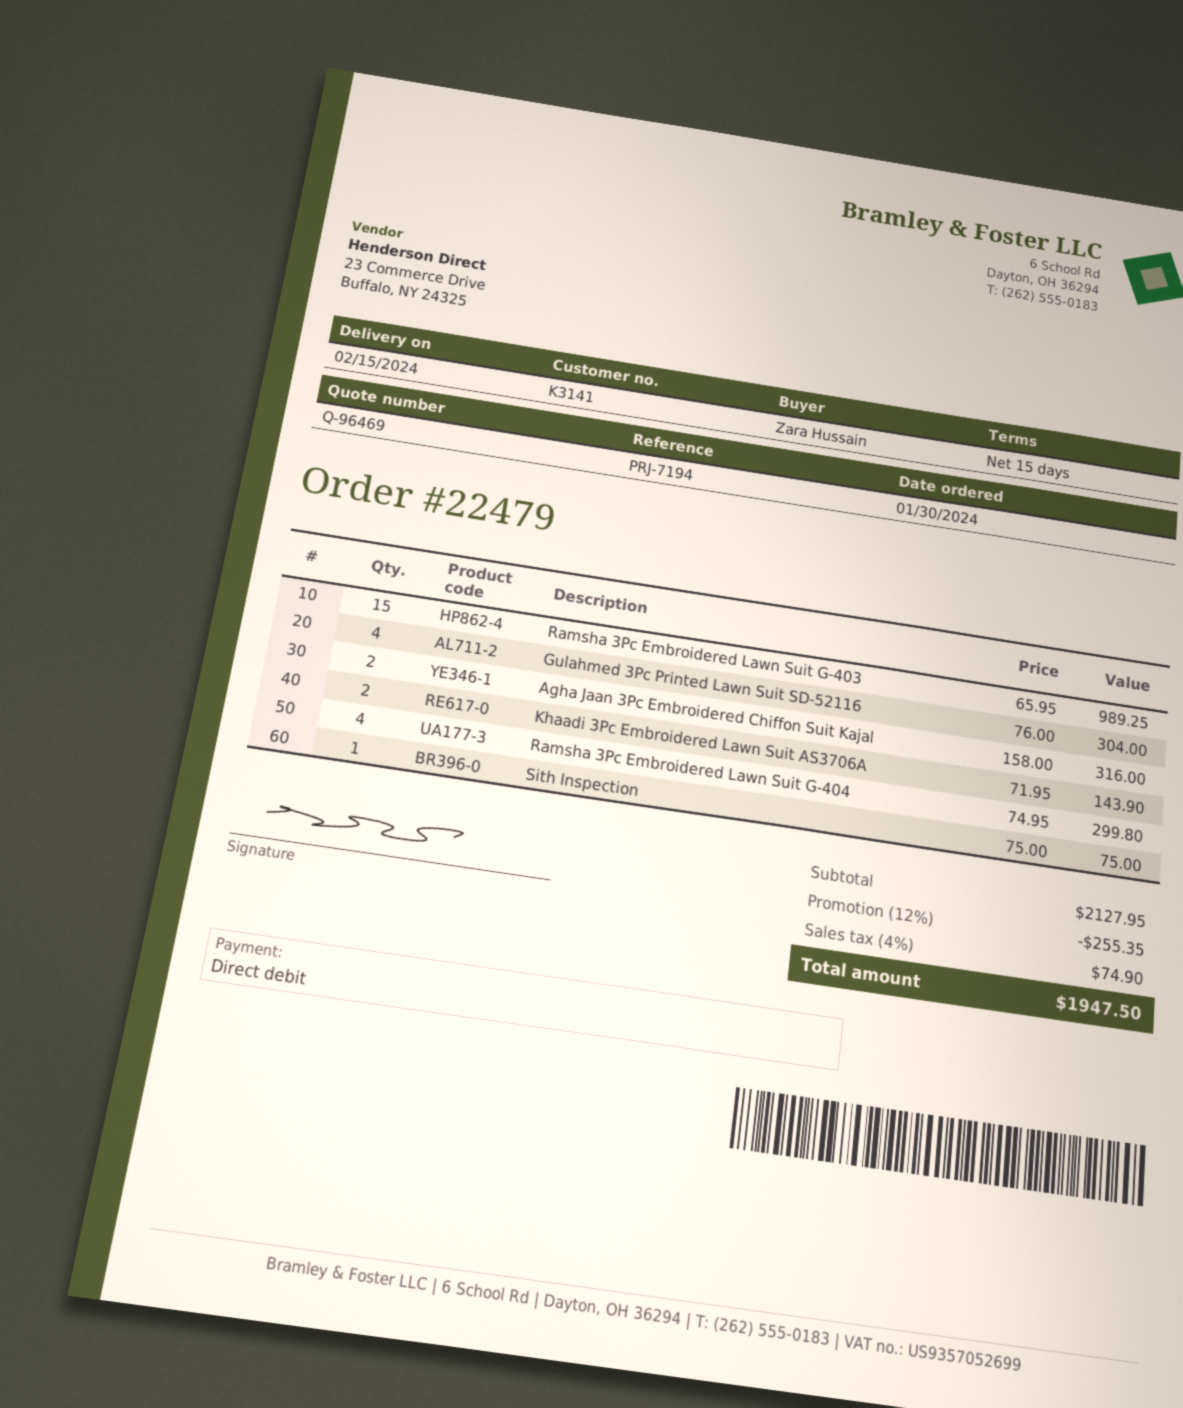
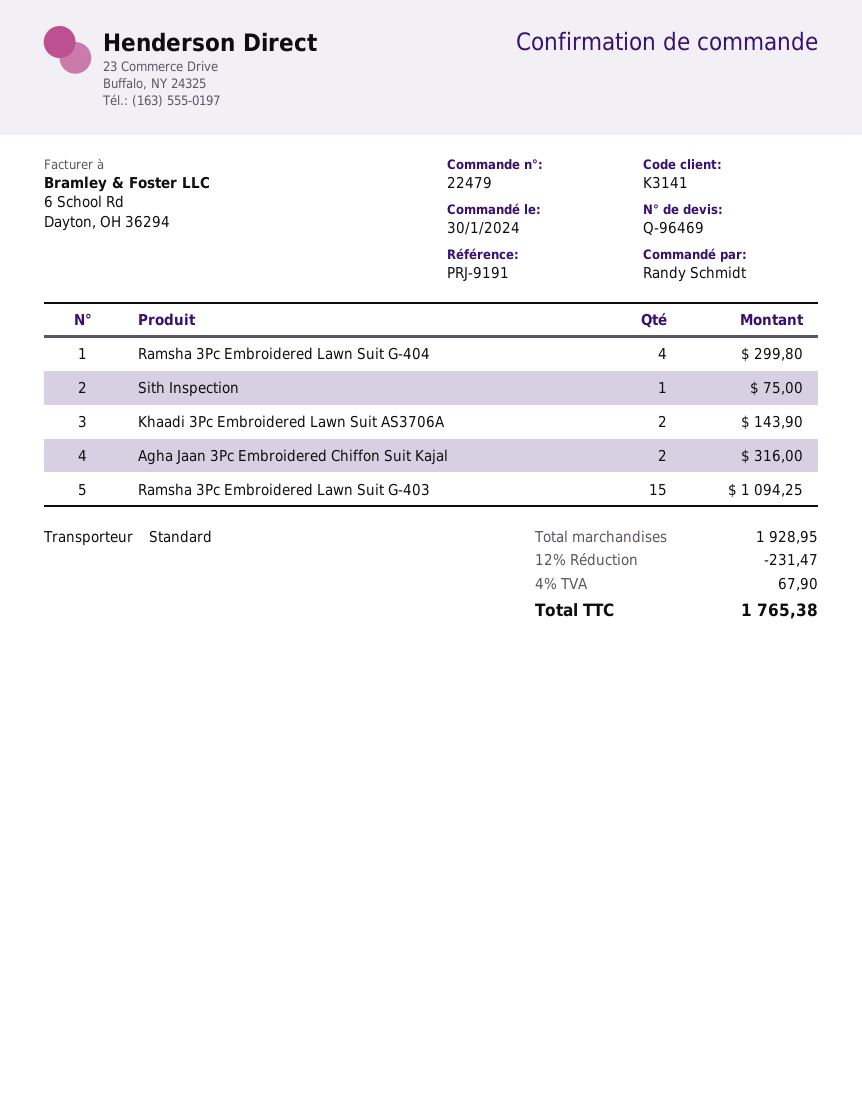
reference: PRJ-7194 -> PRJ-9191
ordered by: Zara Hussain -> Randy Schmidt
Ramsha 3Pc Embroidered Lawn Suit G-403: 15 for 989.25 -> 15 for 1094.25
Gulahmed 3Pc Printed Lawn Suit SD-52116: 4 for 304.00 -> none
subtotal: 2127.95 -> 1928.95
discount: 12% = 255.35 -> 12% = 231.47
tax: 4% = 74.90 -> 4% = 67.90
total: 1947.50 -> 1765.38

